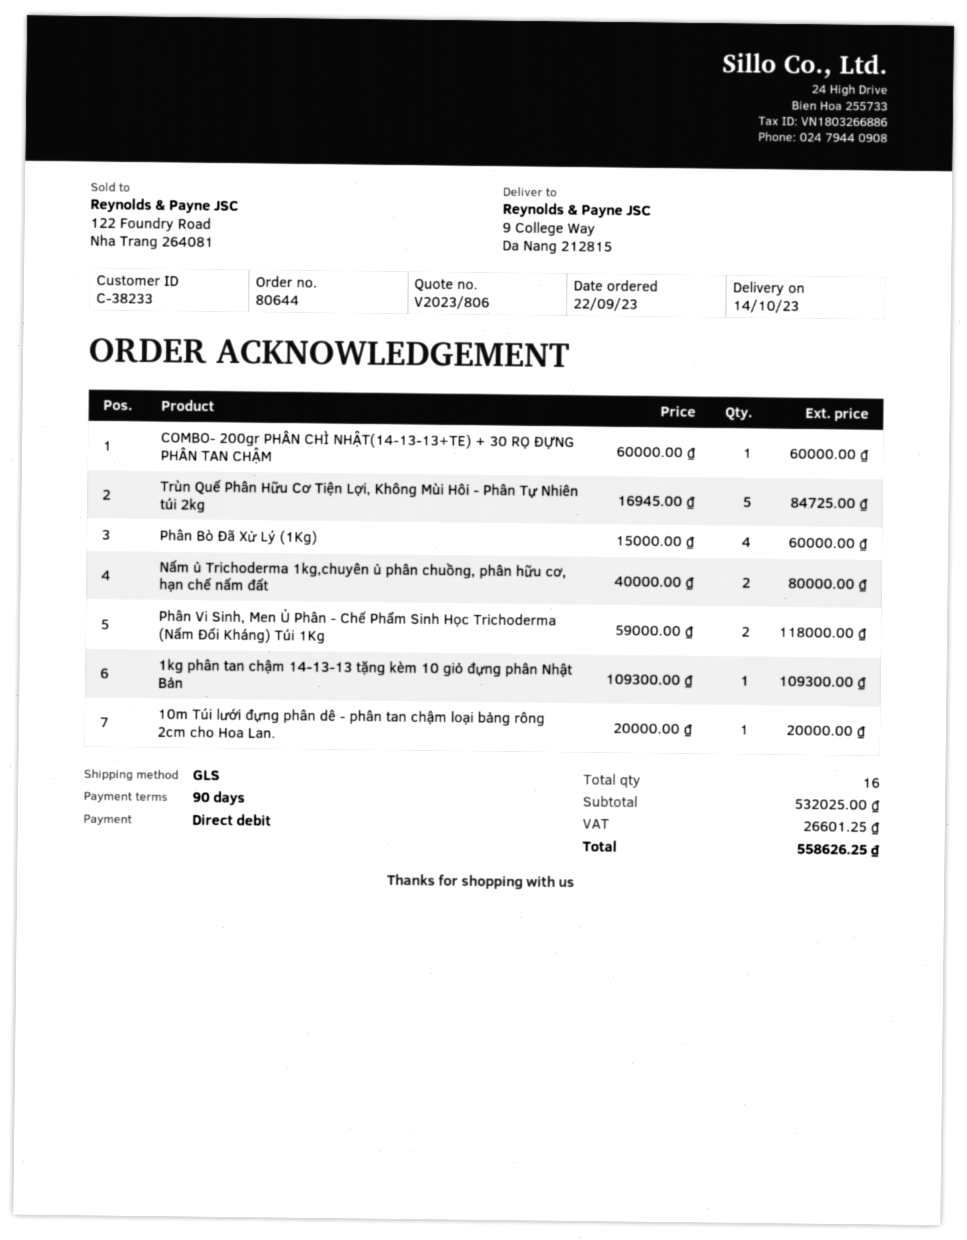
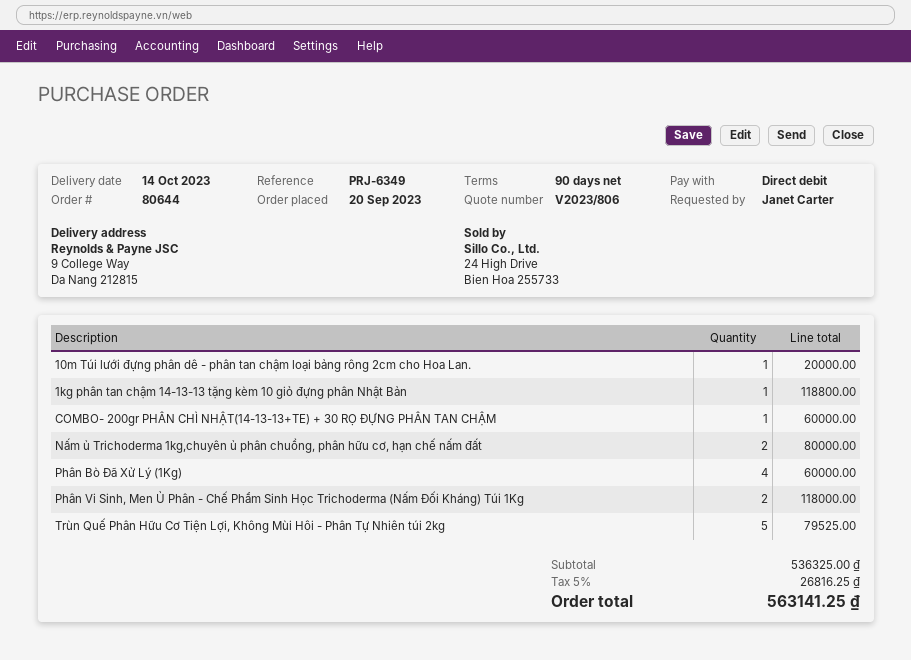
order date: 2023-09-22 -> 2023-09-20
Trùn Quế Phân Hữu Cơ Tiện Lợi, Không Mùi Hôi - Phân Tự Nhiên túi 2kg: 5 for 84725.00 -> 5 for 79525.00
1kg phân tan chậm 14-13-13 tặng kèm 10 giỏ đựng phân Nhật Bản: 1 for 109300.00 -> 1 for 118800.00
subtotal: 532025.00 -> 536325.00
tax: 26601.25 -> 26816.25
total: 558626.25 -> 563141.25

